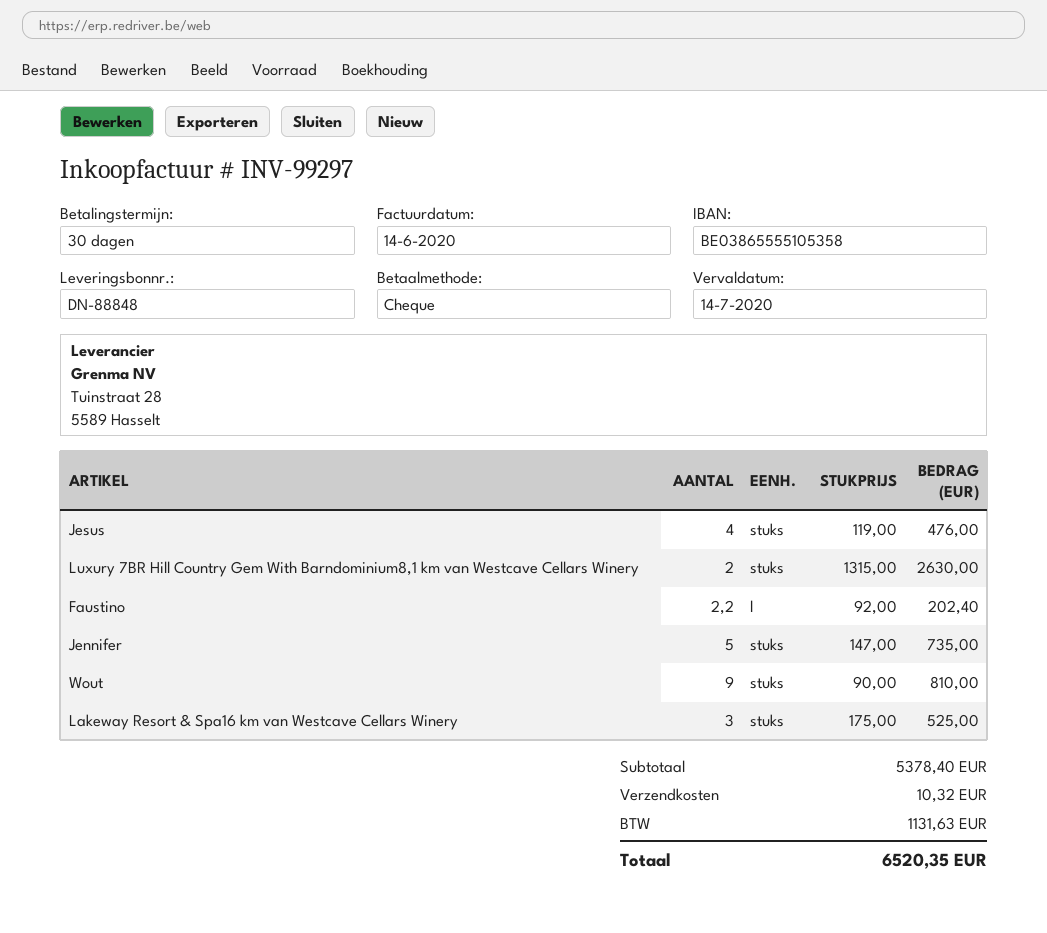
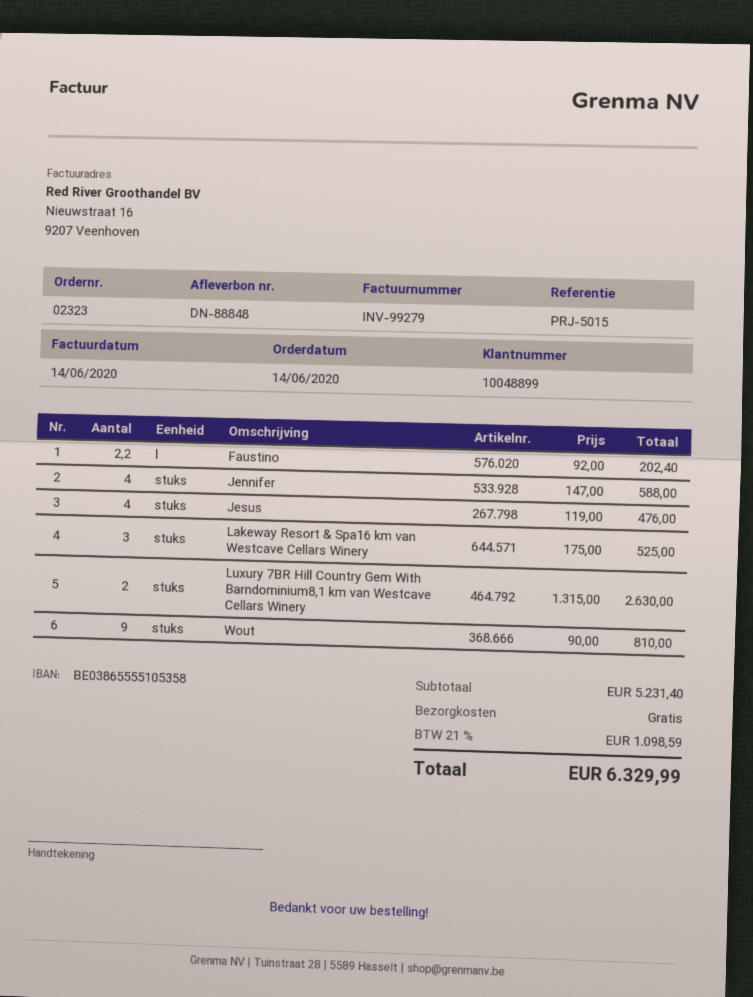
invoice number: INV-99297 -> INV-99279
Jennifer: 5 x 147.00 = 735.00 -> 4 x 147.00 = 588.00
subtotal: 5378.40 -> 5231.40
shipping: 10.32 -> 0.00
tax: 1131.63 -> 1098.59
total: 6520.35 -> 6329.99

